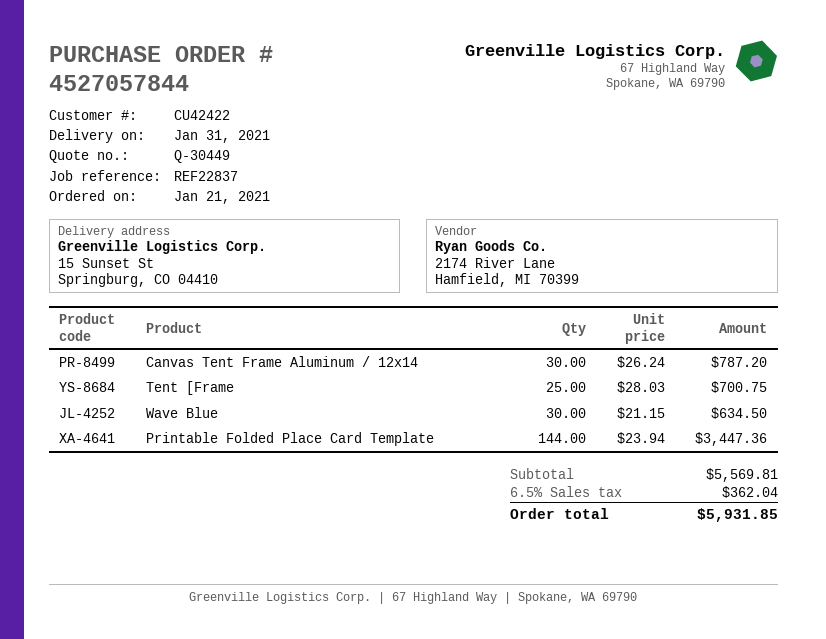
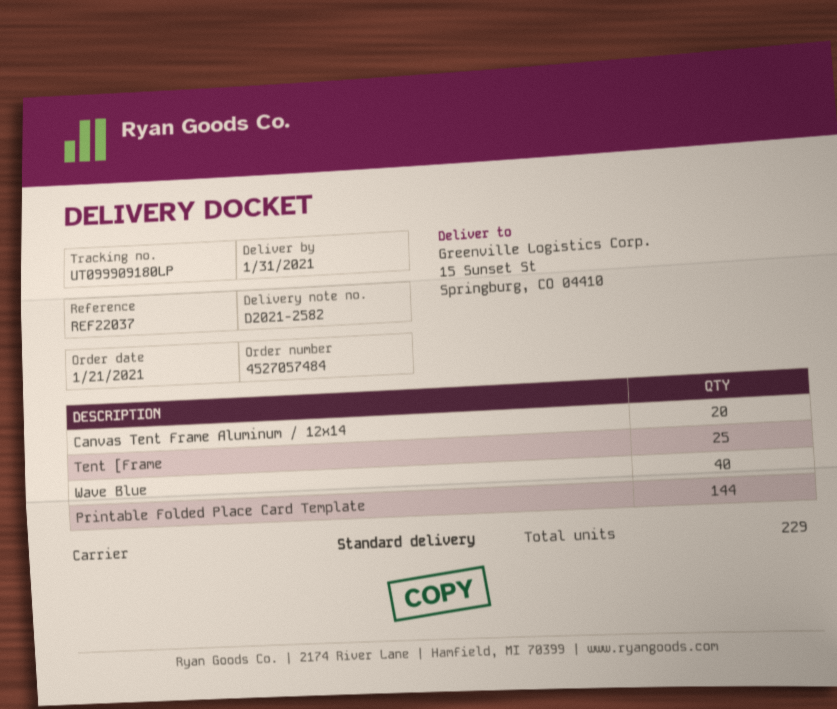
order number: 4527057844 -> 4527057484
reference: REF22837 -> REF22037
Canvas Tent Frame Aluminum / 12x14: 30 -> 20
Wave Blue: 30 -> 40

